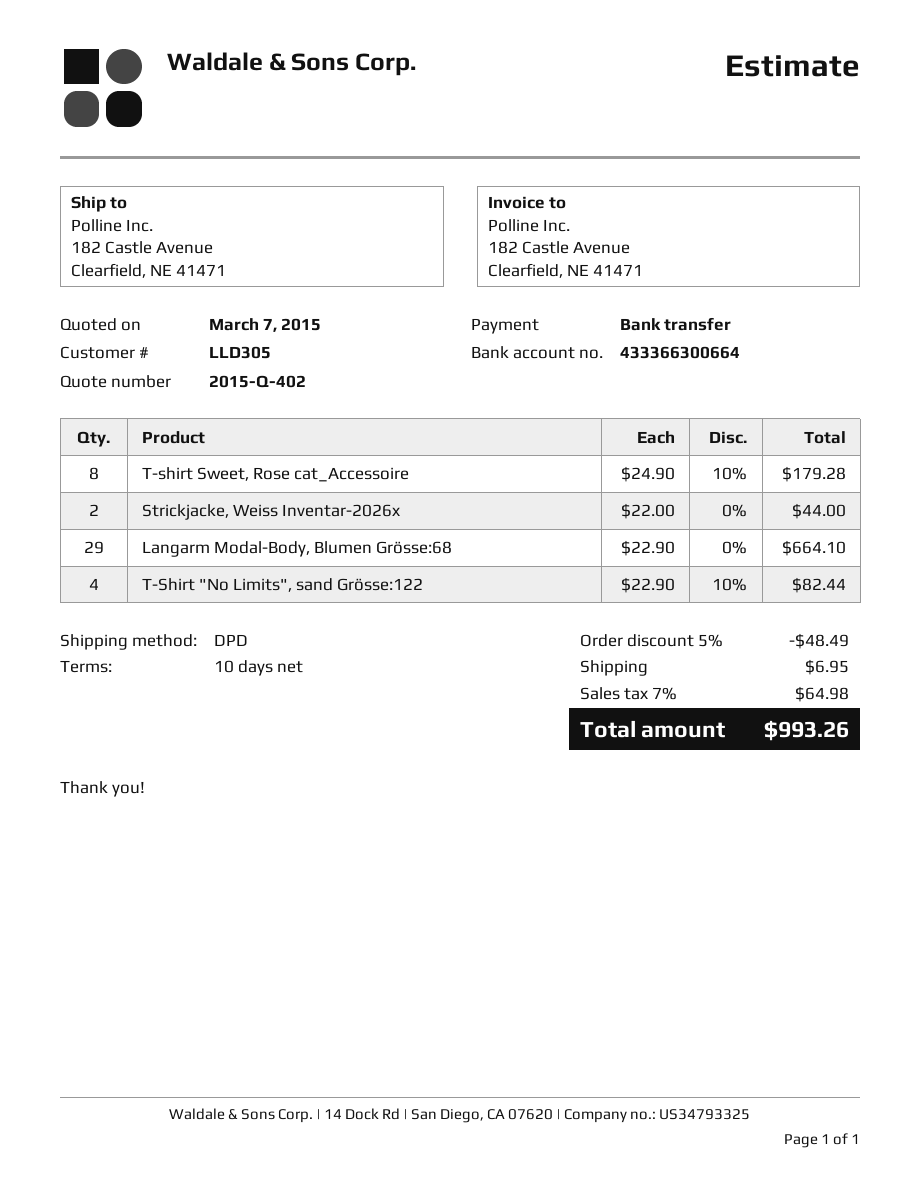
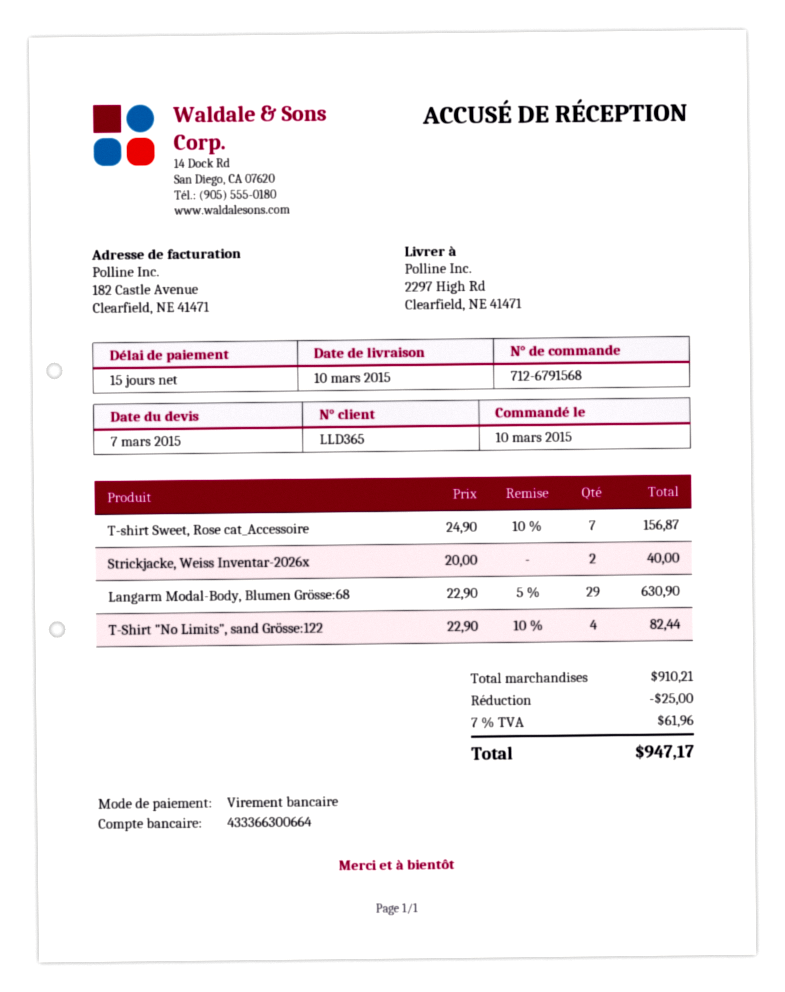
payment terms: 10 days -> 15 days
customer number: LLD305 -> LLD365
ship to: 182 Castle Avenue, Clearfield, NE 41471 -> 2297 High Rd, Clearfield, NE 41471
T-shirt Sweet, Rose cat_Accessoire: 8 x 24.90 - 10% = 179.28 -> 7 x 24.90 - 10% = 156.87
Strickjacke, Weiss Inventar-2026x: 2 x 22.00 = 44.00 -> 2 x 20.00 = 40.00
Langarm Modal-Body, Blumen Grösse:68: 29 x 22.90 = 664.10 -> 29 x 22.90 - 5% = 630.90
discount: 48.49 -> 25.00
shipping: 6.95 -> none
tax: 7% = 64.98 -> 7% = 61.96
total: 993.26 -> 947.17

